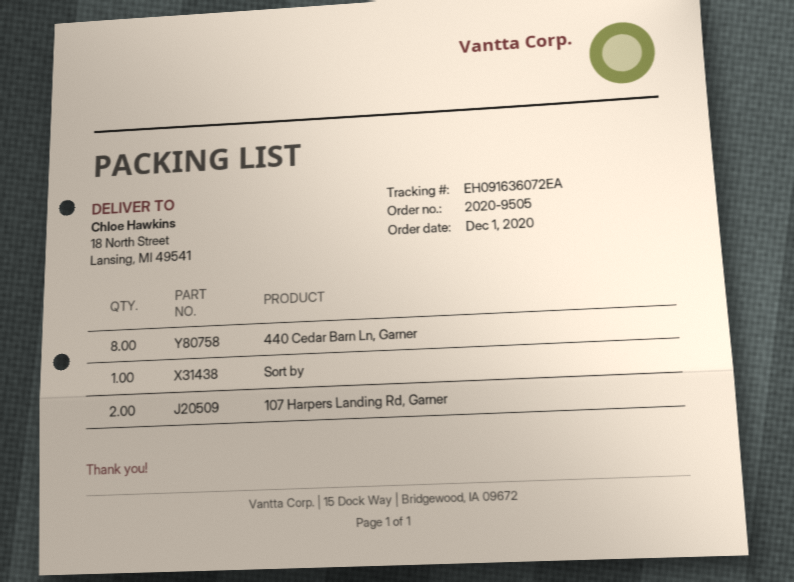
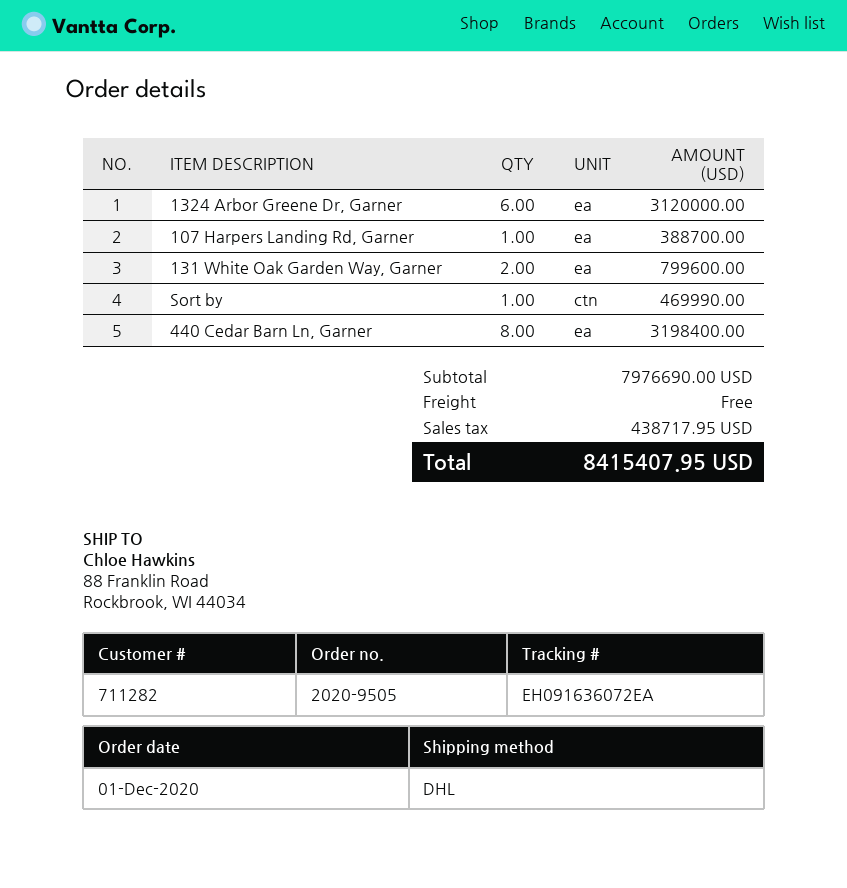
ship to: 18 North Street, Lansing, MI 49541 -> 88 Franklin Road, Rockbrook, WI 44034
107 Harpers Landing Rd, Garner: 2 -> 1
1324 Arbor Greene Dr, Garner: none -> 6
131 White Oak Garden Way, Garner: none -> 2

